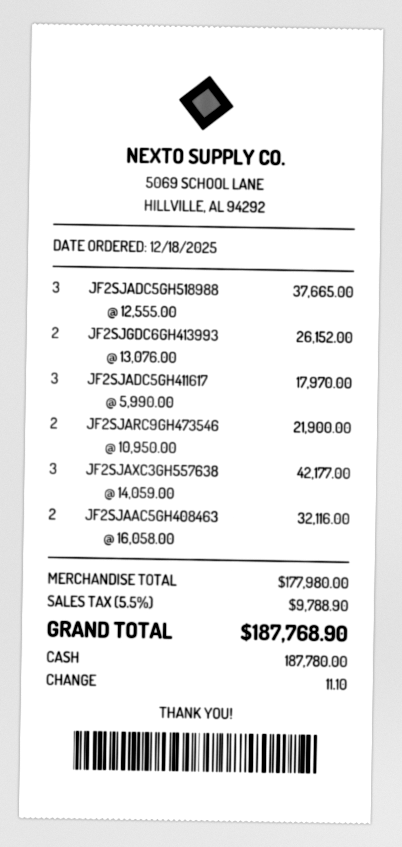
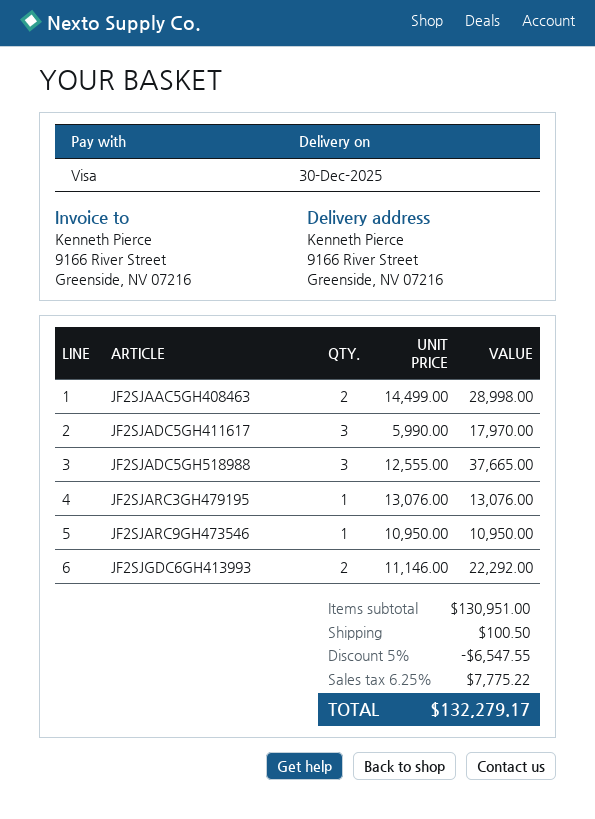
payment method: cash -> Visa
JF2SJGDC6GH413993: 2 x 13076.00 = 26152.00 -> 2 x 11146.00 = 22292.00
JF2SJARC9GH473546: 2 x 10950.00 = 21900.00 -> 1 x 10950.00 = 10950.00
JF2SJAXC3GH557638: 3 x 14059.00 = 42177.00 -> none
JF2SJAAC5GH408463: 2 x 16058.00 = 32116.00 -> 2 x 14499.00 = 28998.00
JF2SJARC3GH479195: none -> 1 x 13076.00 = 13076.00
subtotal: 177980.00 -> 130951.00
discount: none -> 5% = 6547.55
shipping: none -> 100.50
tax: 5.5% = 9788.90 -> 6.25% = 7775.22
total: 187768.90 -> 132279.17

